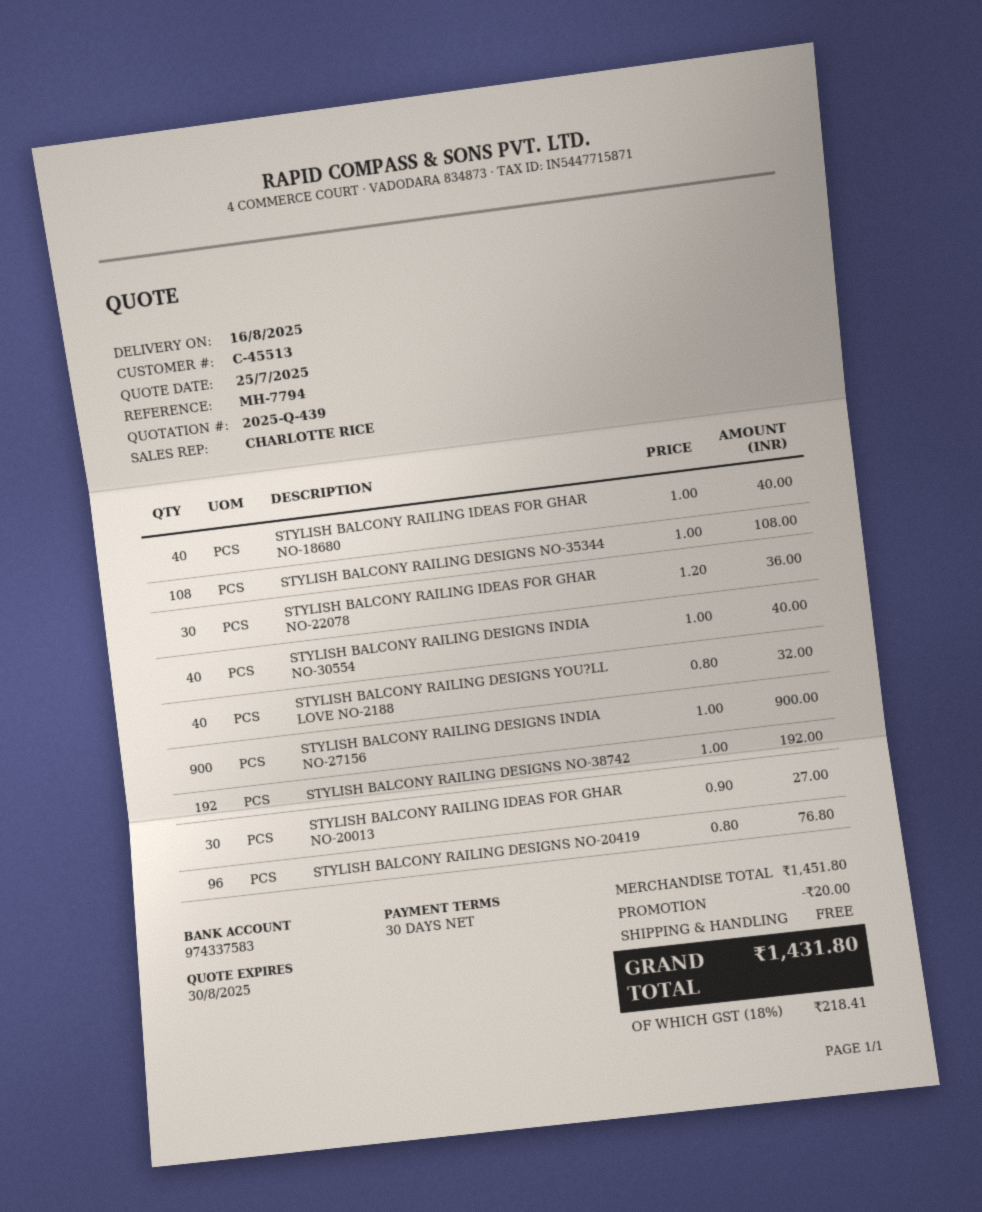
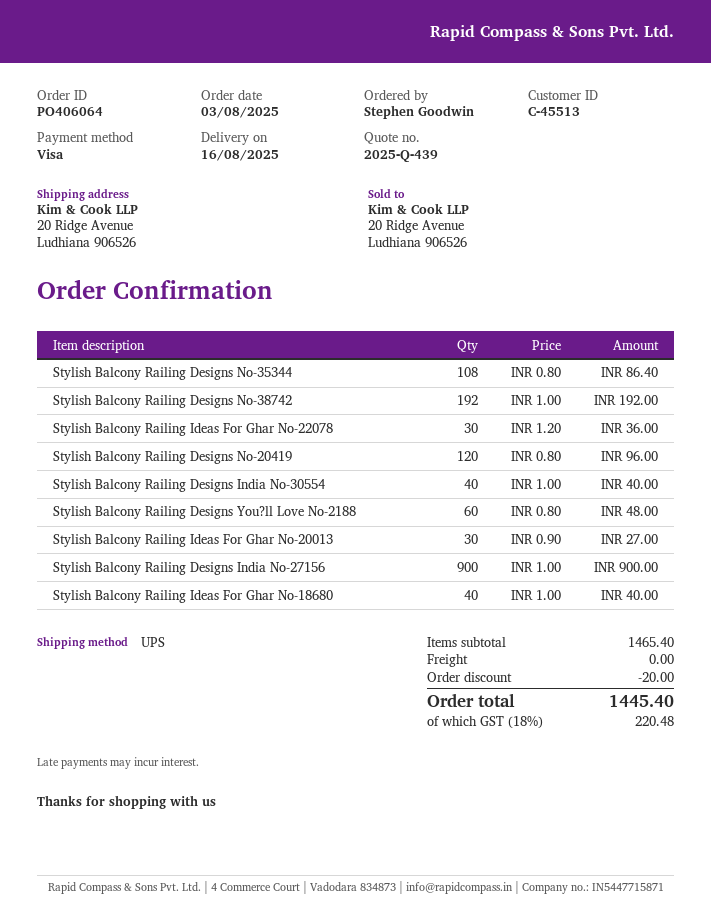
STYLISH BALCONY RAILING DESIGNS NO-35344: 108 x 1.00 = 108.00 -> 108 x 0.80 = 86.40
STYLISH BALCONY RAILING DESIGNS YOU?LL LOVE NO-2188: 40 x 0.80 = 32.00 -> 60 x 0.80 = 48.00
STYLISH BALCONY RAILING DESIGNS NO-20419: 96 x 0.80 = 76.80 -> 120 x 0.80 = 96.00
subtotal: 1451.80 -> 1465.40
tax: 18% = 218.41 -> 18% = 220.48
total: 1431.80 -> 1445.40

